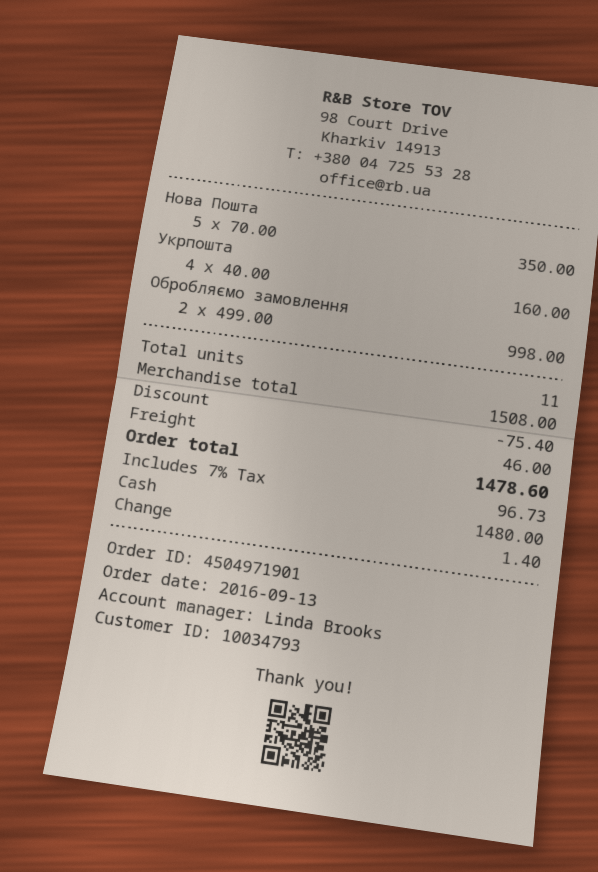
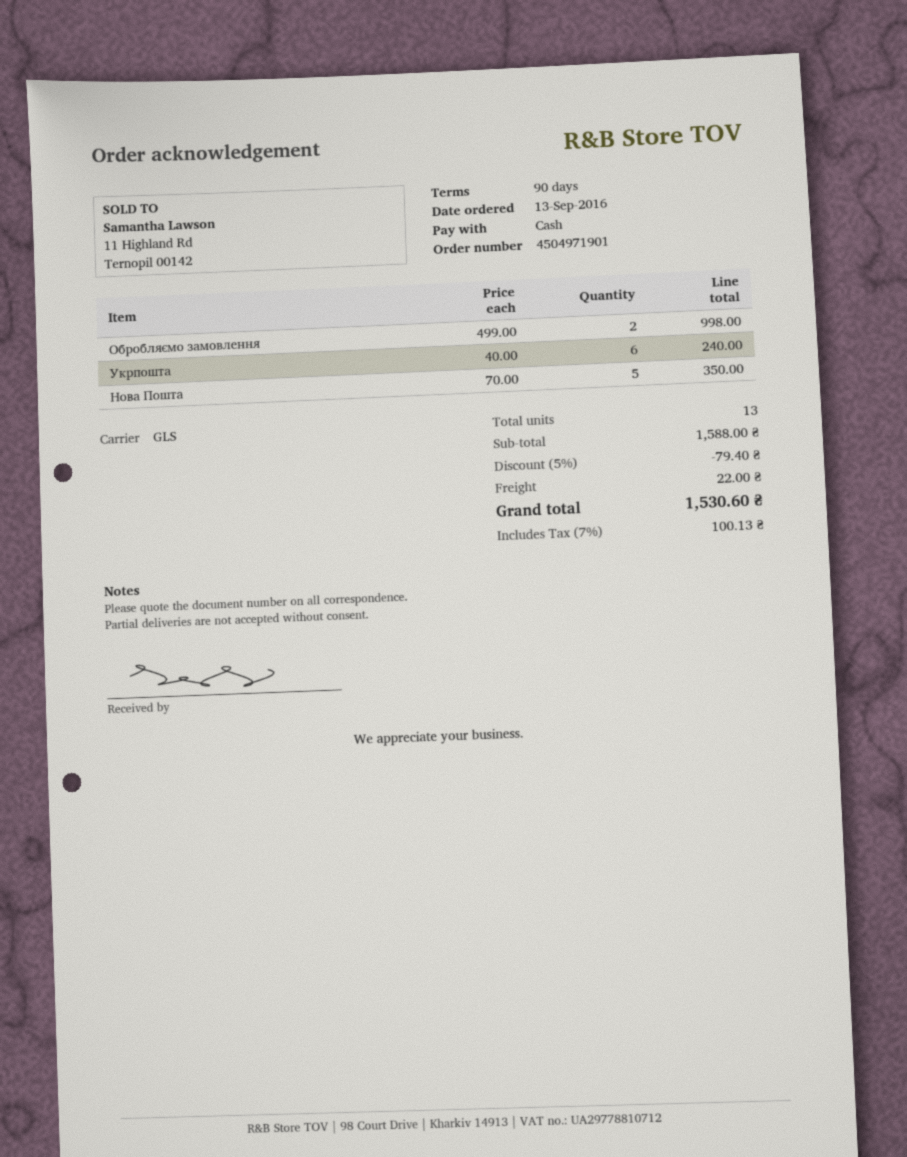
Укрпошта: 4 x 40.00 = 160.00 -> 6 x 40.00 = 240.00
total quantity: 11 -> 13
subtotal: 1508.00 -> 1588.00
discount: 75.40 -> 79.40
shipping: 46.00 -> 22.00
tax: 7% = 96.73 -> 7% = 100.13
total: 1478.60 -> 1530.60

